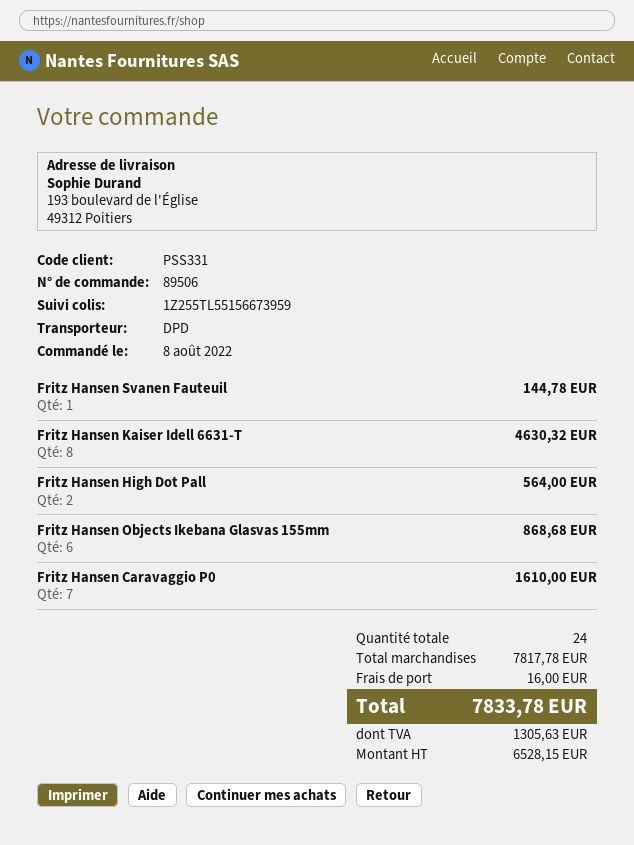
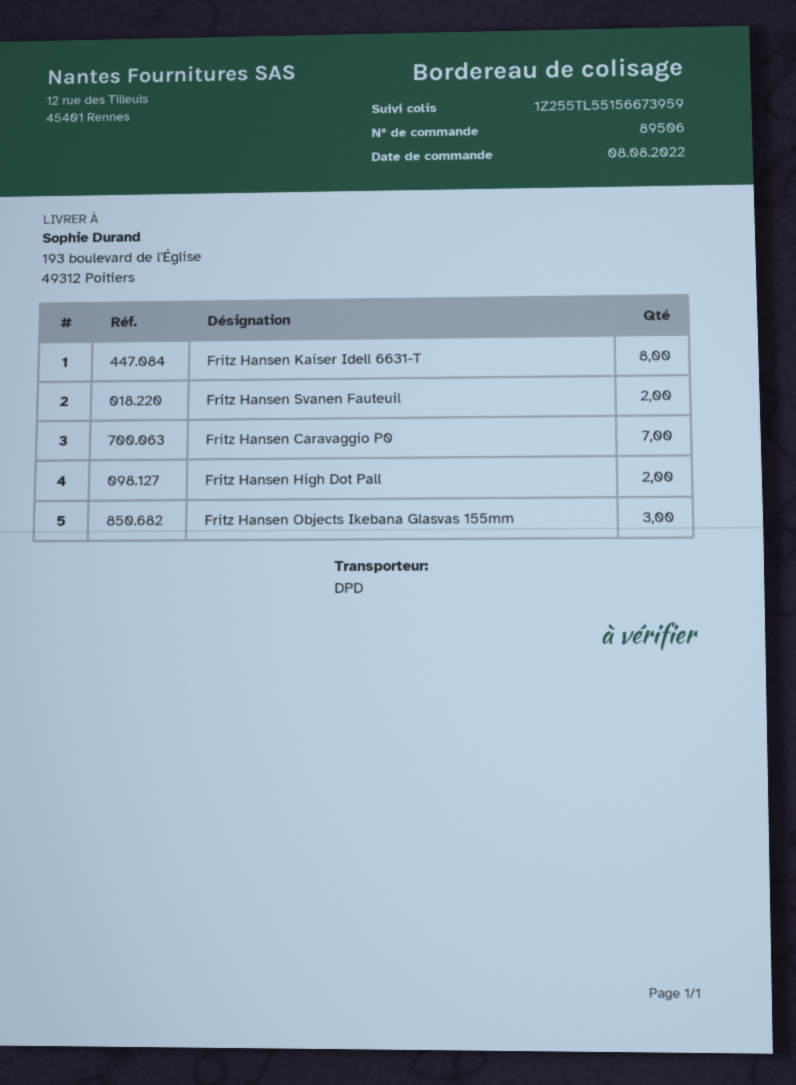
Fritz Hansen Svanen Fauteuil: 1 -> 2
Fritz Hansen Objects Ikebana Glasvas 155mm: 6 -> 3

